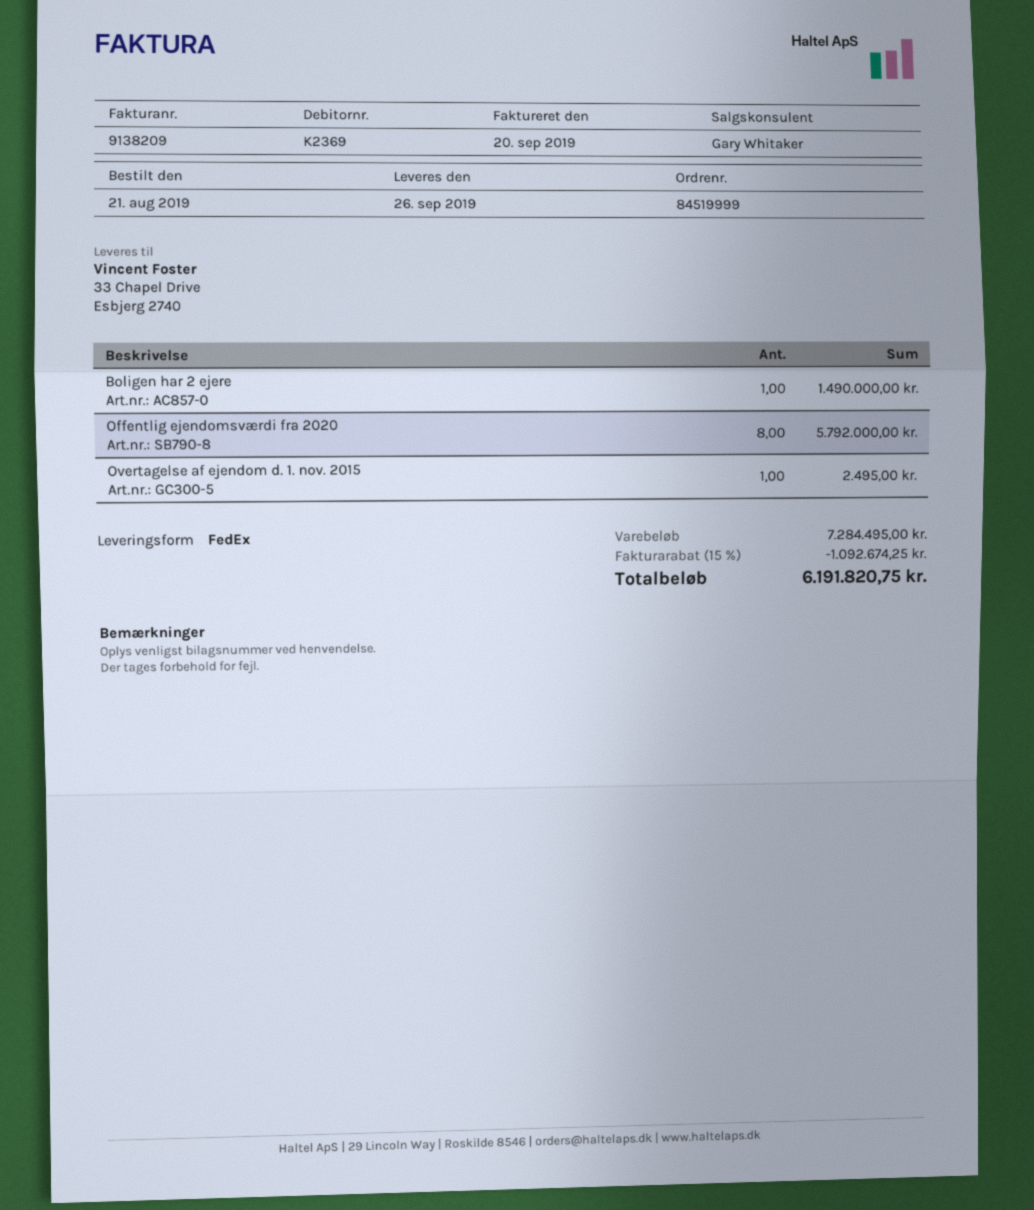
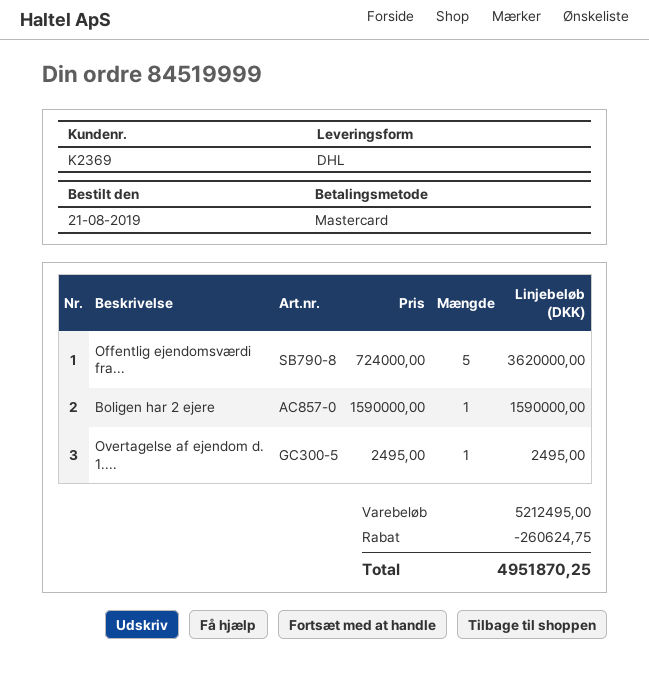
shipping method: FedEx -> DHL
Boligen har 2 ejere: 1 for 1490000.00 -> 1 for 1590000.00
Offentlig ejendomsværdi fra 2020: 8 for 5792000.00 -> 5 for 3620000.00
subtotal: 7284495.00 -> 5212495.00
discount: 1092674.25 -> 260624.75
total: 6191820.75 -> 4951870.25

